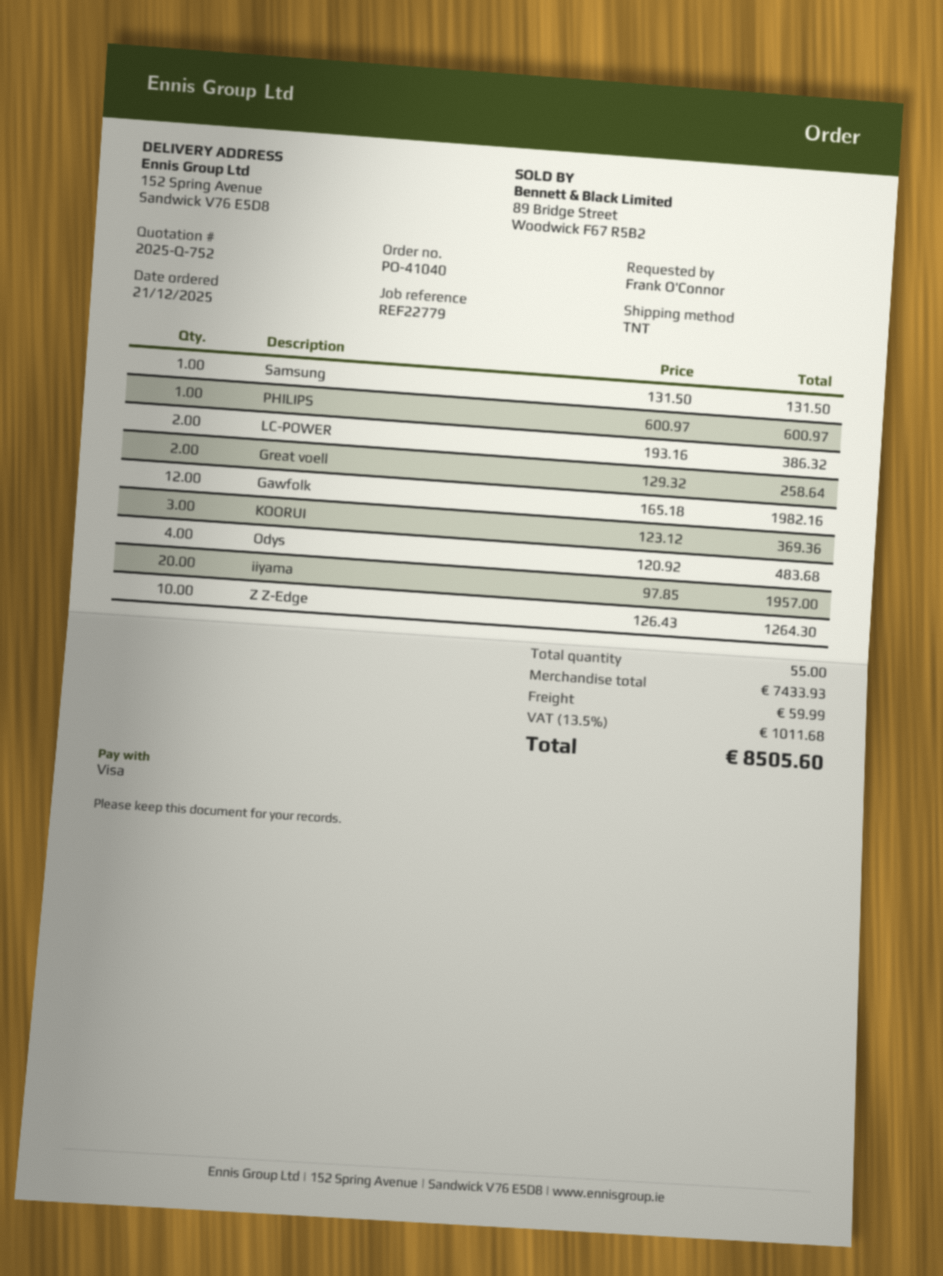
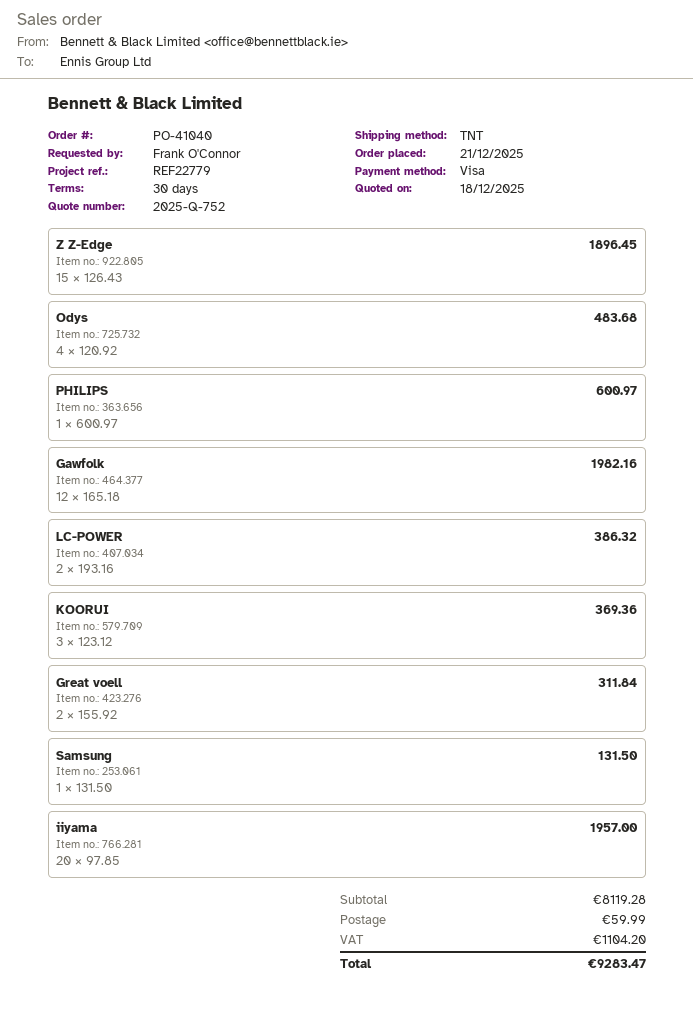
Great voell: 2 x 129.32 = 258.64 -> 2 x 155.92 = 311.84
Z Z-Edge: 10 x 126.43 = 1264.30 -> 15 x 126.43 = 1896.45
subtotal: 7433.93 -> 8119.28
tax: 1011.68 -> 1104.20
total: 8505.60 -> 9283.47

